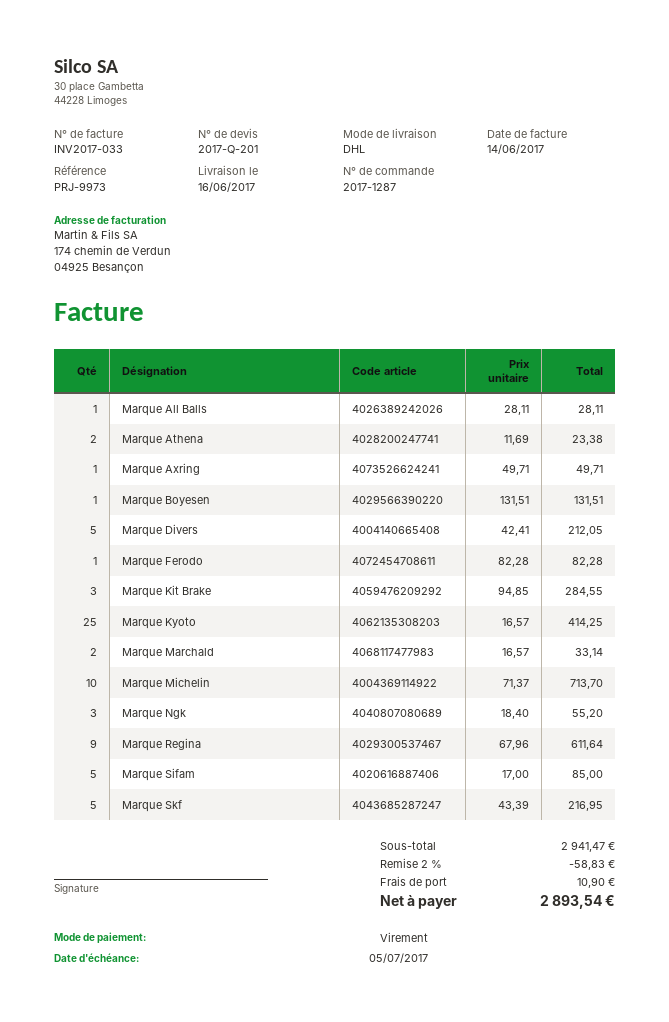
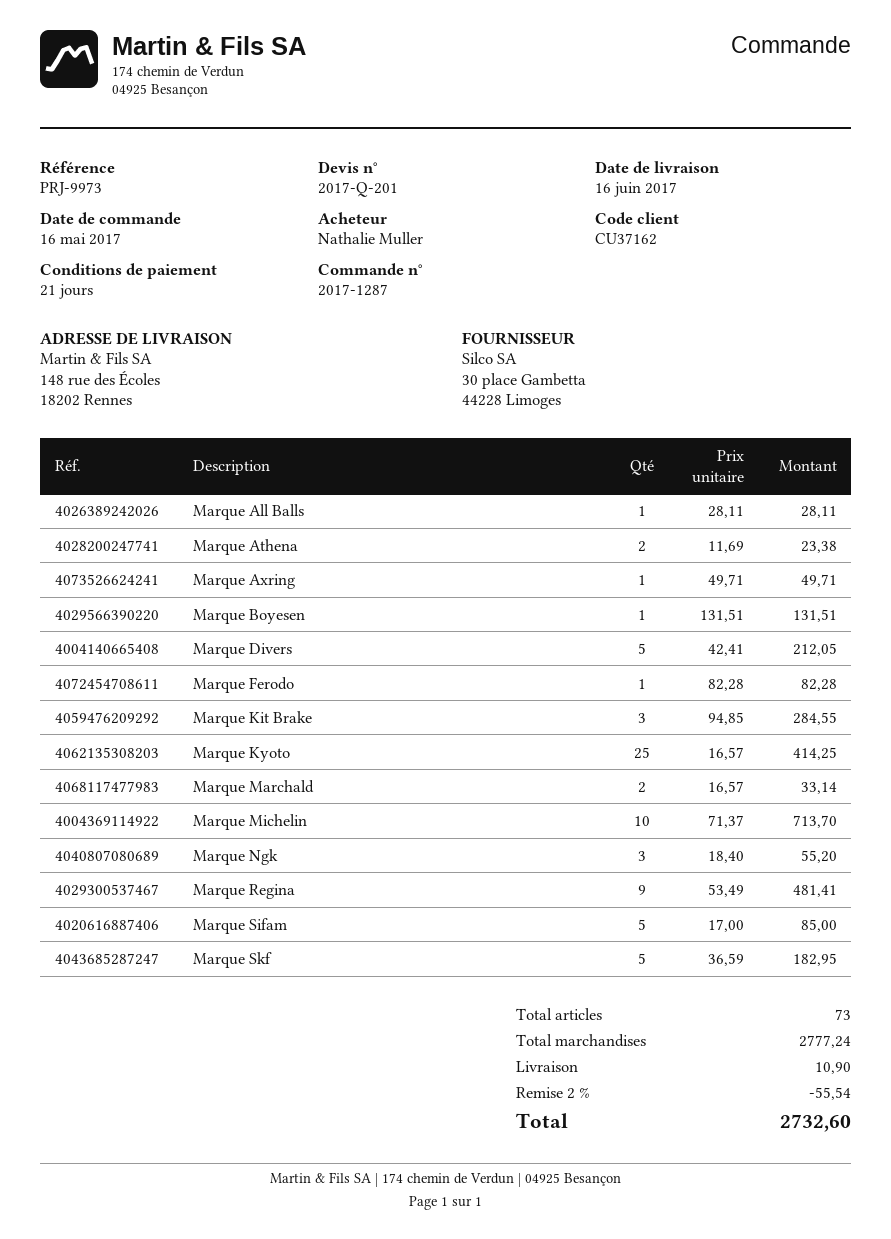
Marque Regina: 9 x 67.96 = 611.64 -> 9 x 53.49 = 481.41
Marque Skf: 5 x 43.39 = 216.95 -> 5 x 36.59 = 182.95
subtotal: 2941.47 -> 2777.24
discount: 2% = 58.83 -> 2% = 55.54
total: 2893.54 -> 2732.60

